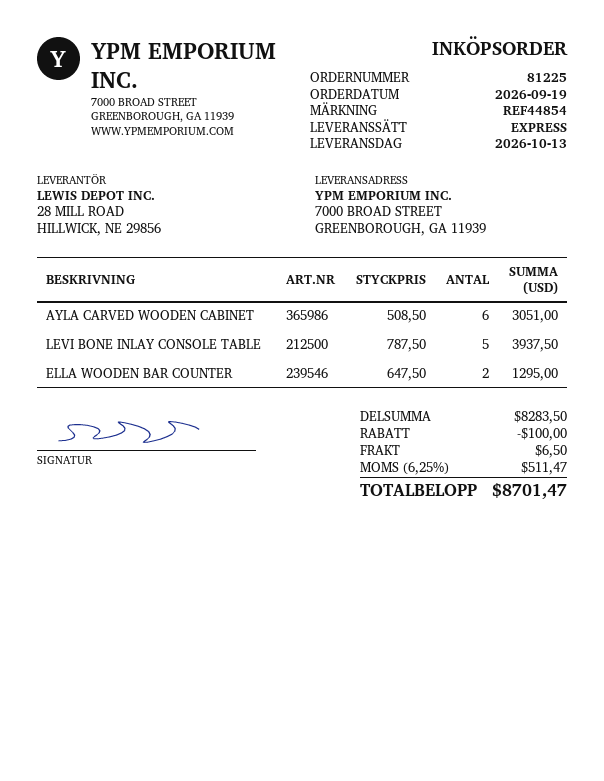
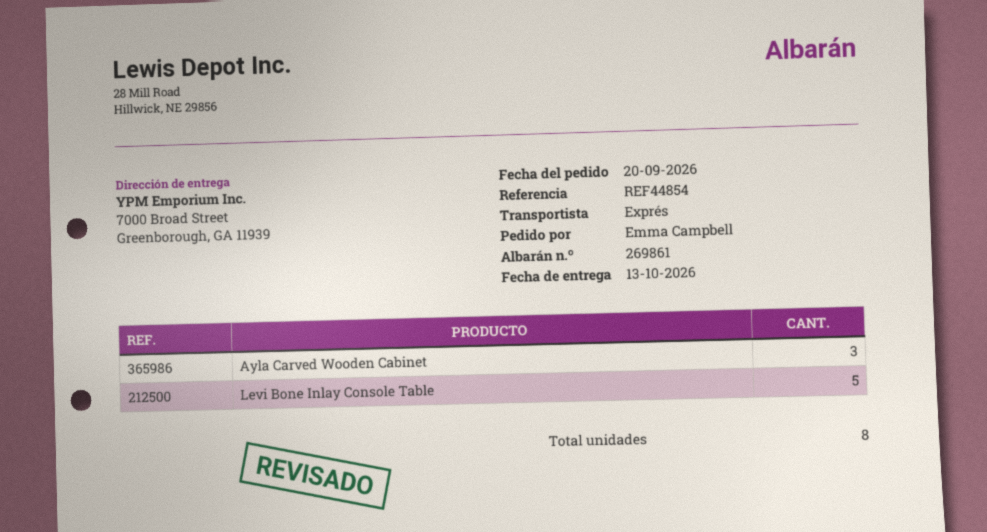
order date: 2026-09-19 -> 2026-09-20
AYLA CARVED WOODEN CABINET: 6 -> 3
ELLA WOODEN BAR COUNTER: 2 -> none

